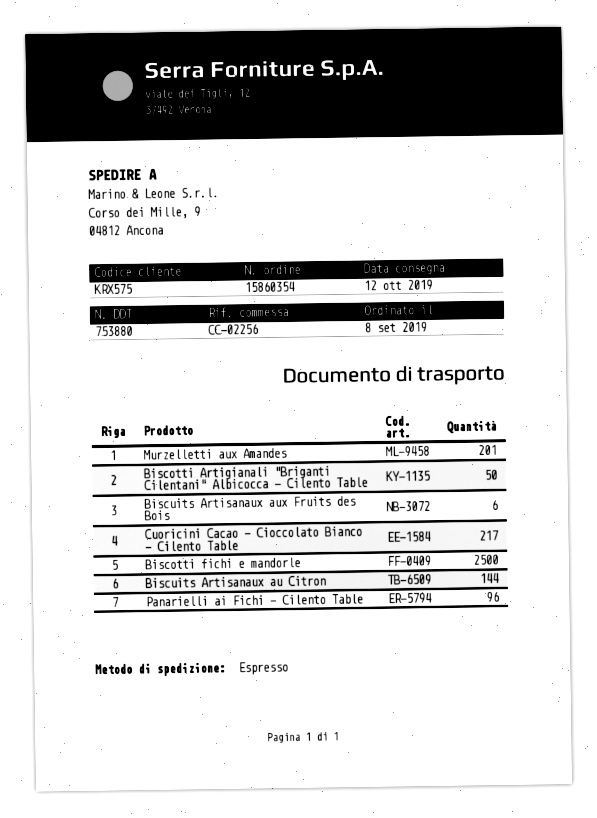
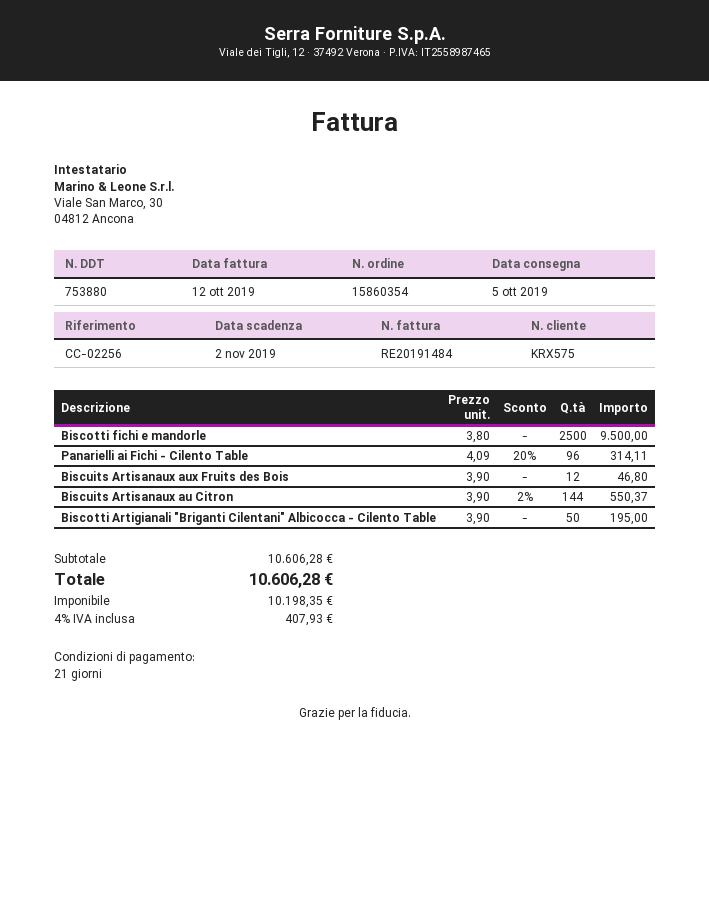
delivery date: 2019-10-12 -> 2019-10-05
Murzelletti aux Amandes: 201 -> none
Biscuits Artisanaux aux Fruits des Bois: 6 -> 12
Cuoricini Cacao - Cioccolato Bianco - Cilento Table: 217 -> none

